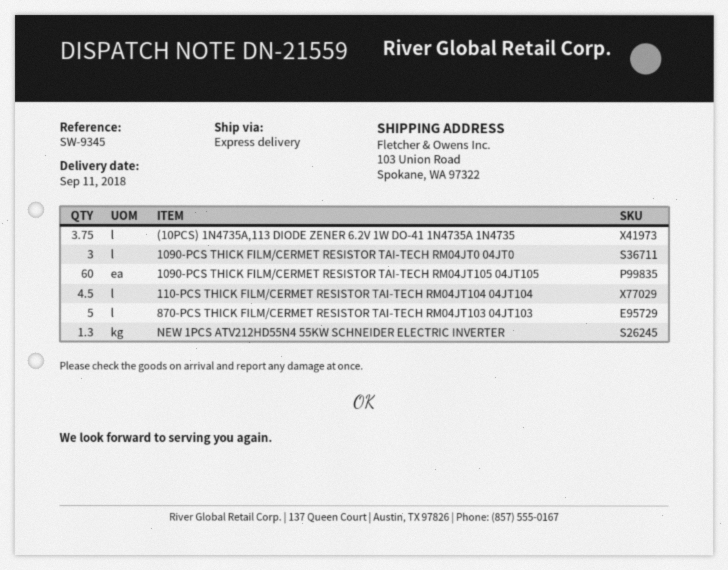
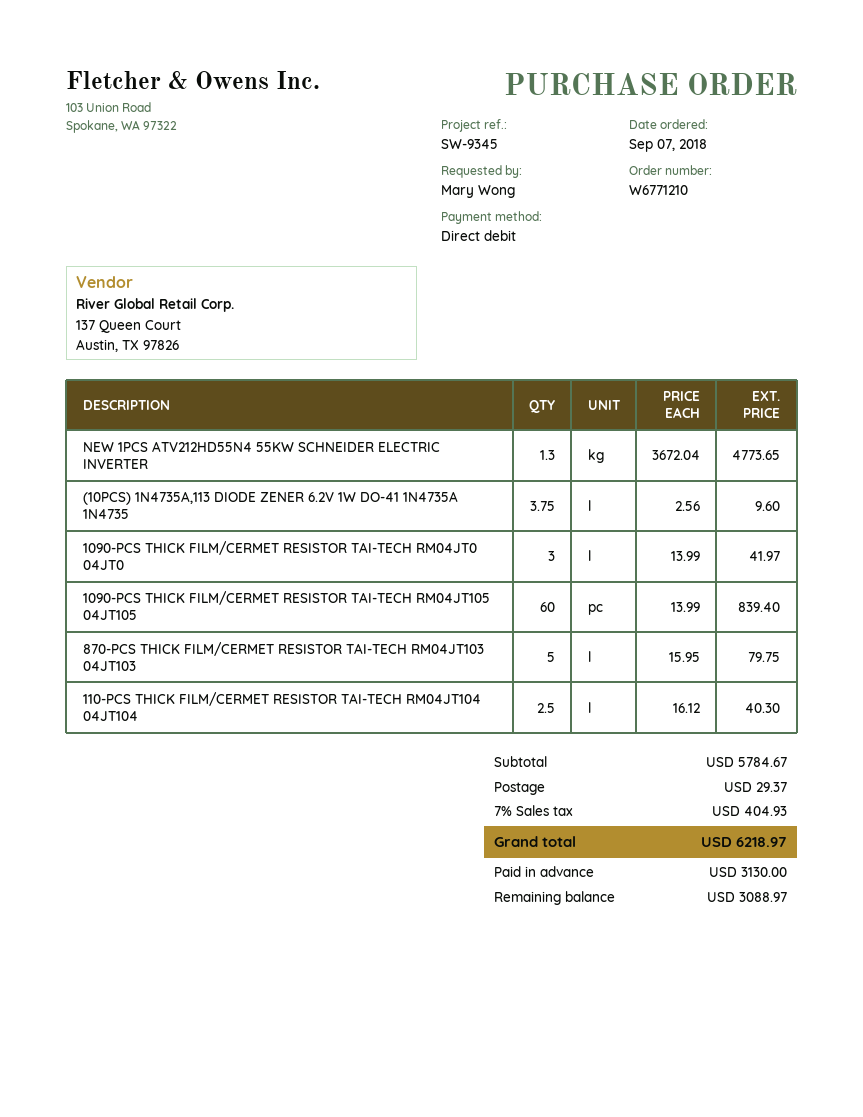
110-PCS THICK FILM/CERMET RESISTOR TAI-TECH RM04JT104 04JT104: 4.5 -> 2.5

